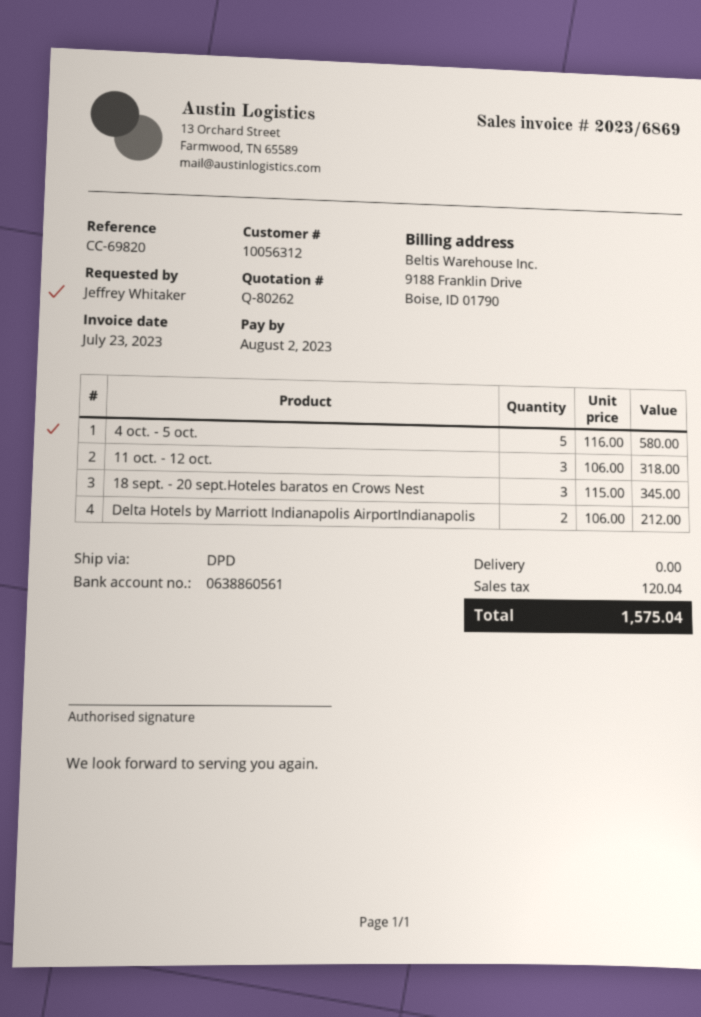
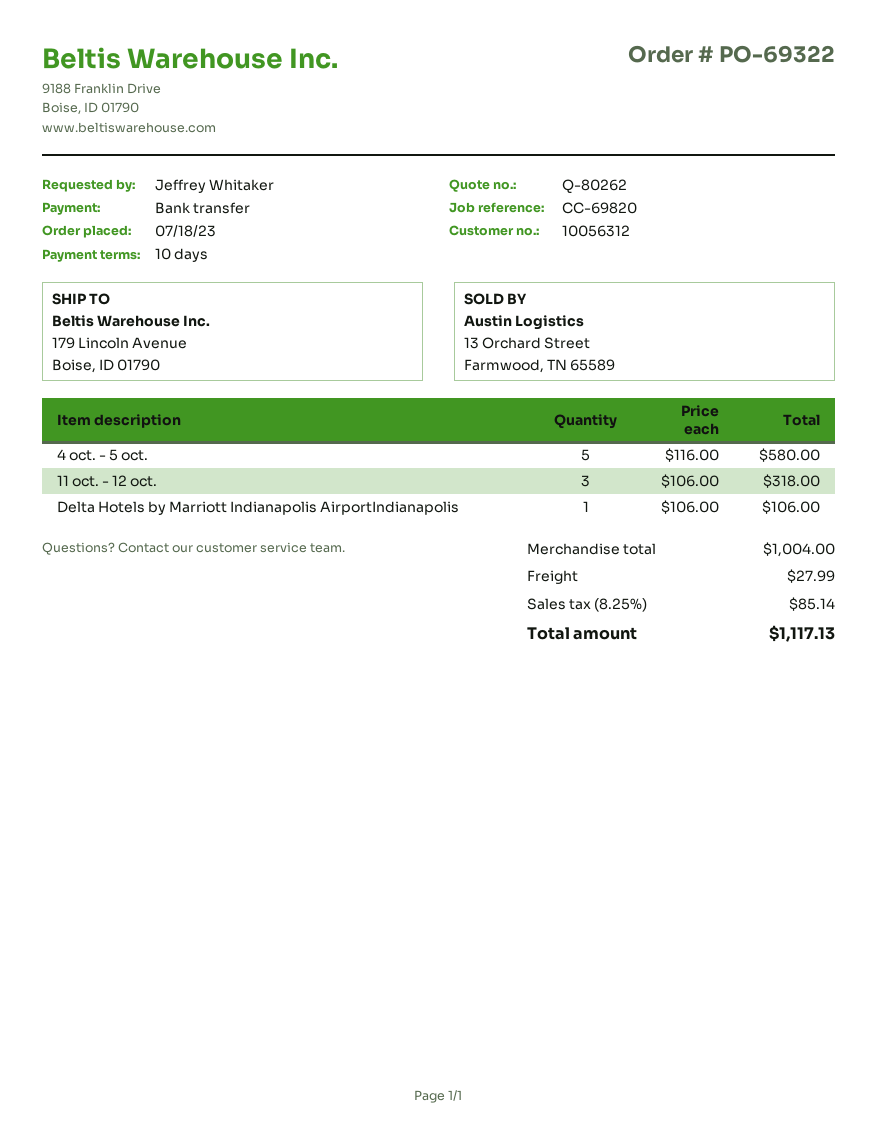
18 sept. - 20 sept.Hoteles baratos en Crows Nest: 3 x 115.00 = 345.00 -> none
Delta Hotels by Marriott Indianapolis AirportIndianapolis: 2 x 106.00 = 212.00 -> 1 x 106.00 = 106.00
shipping: 0.00 -> 27.99
tax: 120.04 -> 85.14
total: 1575.04 -> 1117.13

